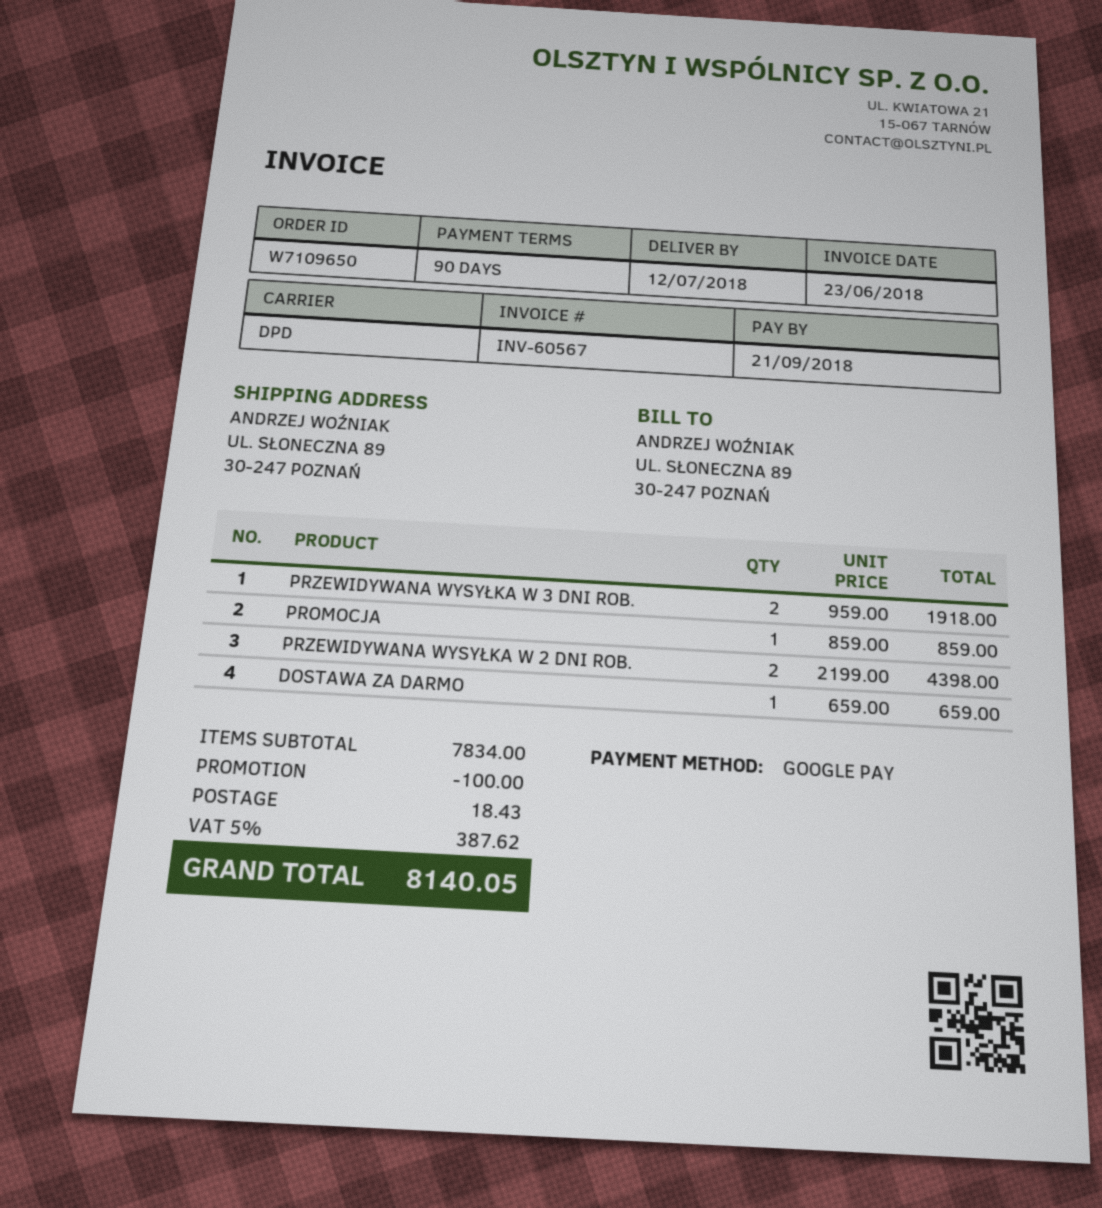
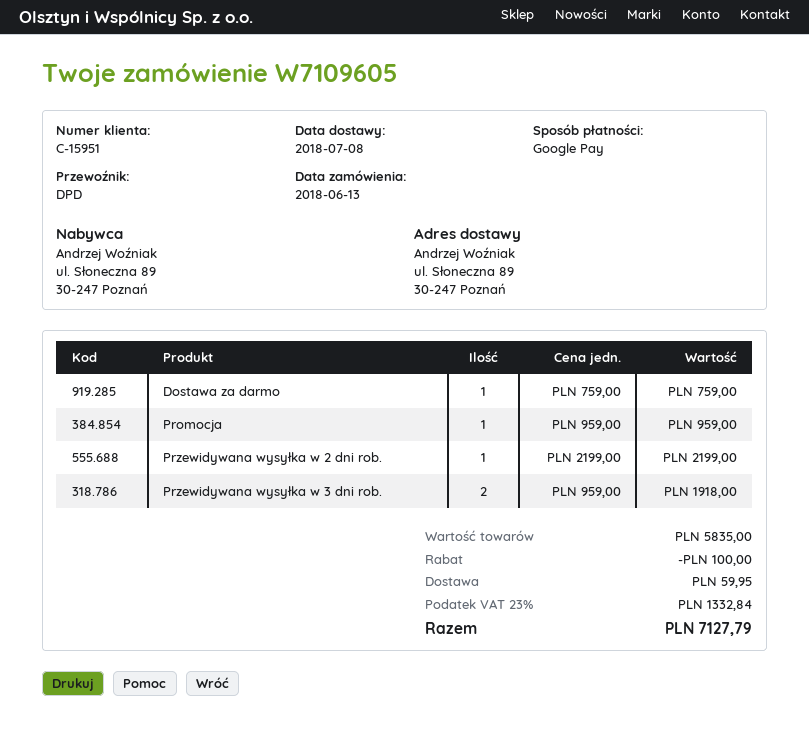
order number: W7109650 -> W7109605
delivery date: 2018-07-12 -> 2018-07-08
PROMOCJA: 1 x 859.00 = 859.00 -> 1 x 959.00 = 959.00
PRZEWIDYWANA WYSYŁKA W 2 DNI ROB.: 2 x 2199.00 = 4398.00 -> 1 x 2199.00 = 2199.00
DOSTAWA ZA DARMO: 1 x 659.00 = 659.00 -> 1 x 759.00 = 759.00
subtotal: 7834.00 -> 5835.00
shipping: 18.43 -> 59.95
tax: 5% = 387.62 -> 23% = 1332.84
total: 8140.05 -> 7127.79

